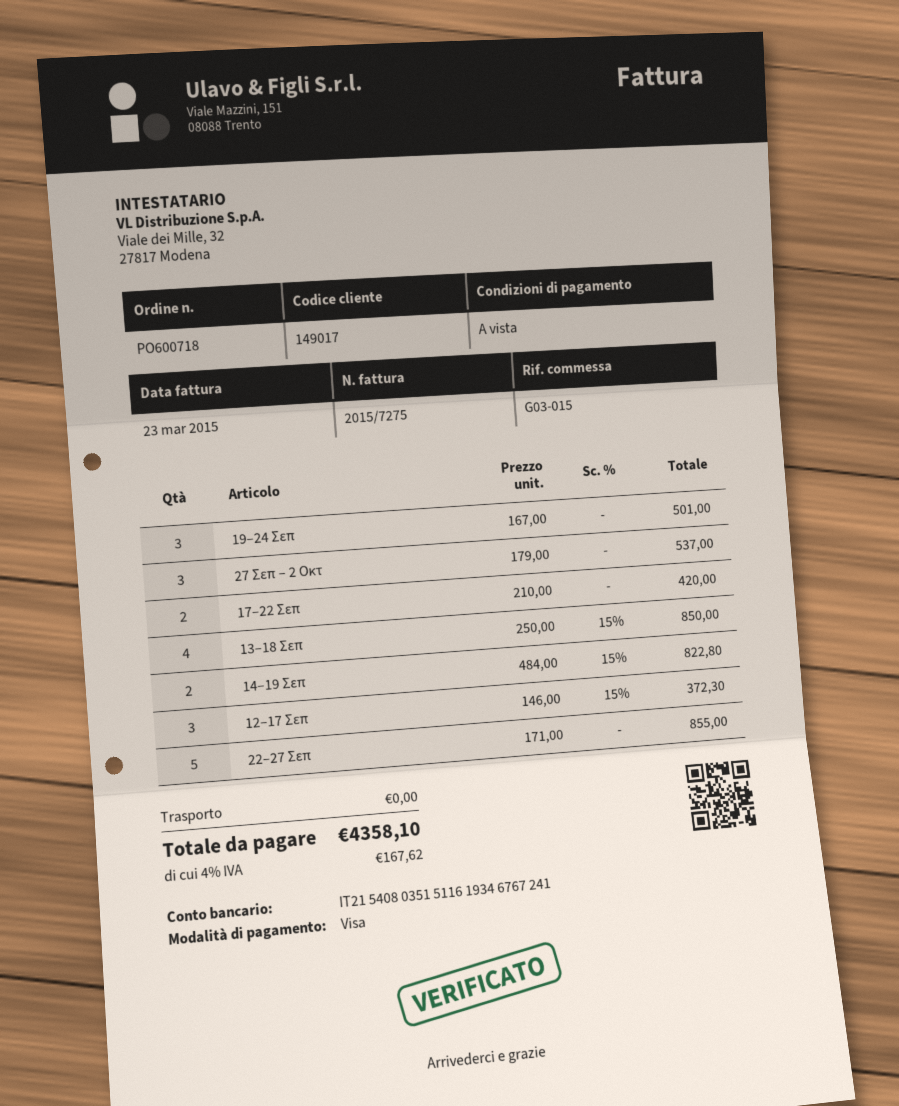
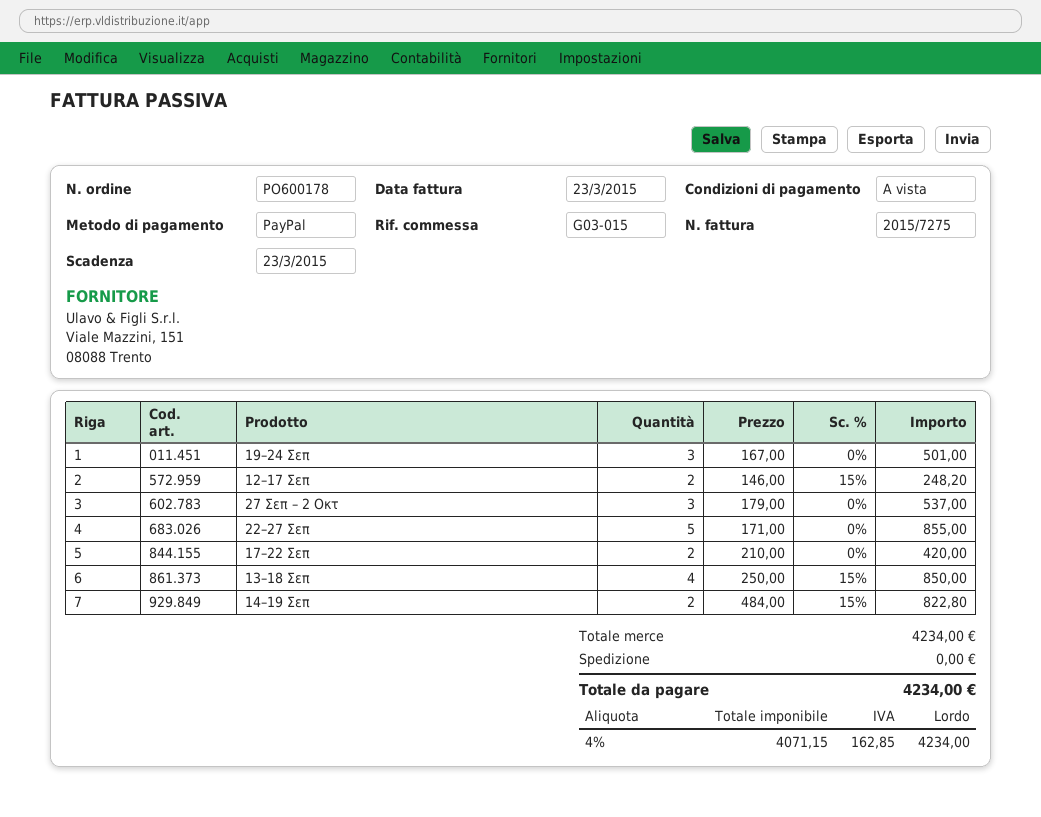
order number: PO600718 -> PO600178
payment method: Visa -> PayPal
12–17 Σεπ: 3 x 146.00 - 15% = 372.30 -> 2 x 146.00 - 15% = 248.20
tax: 4% = 167.62 -> 4% = 162.85
total: 4358.10 -> 4234.00

